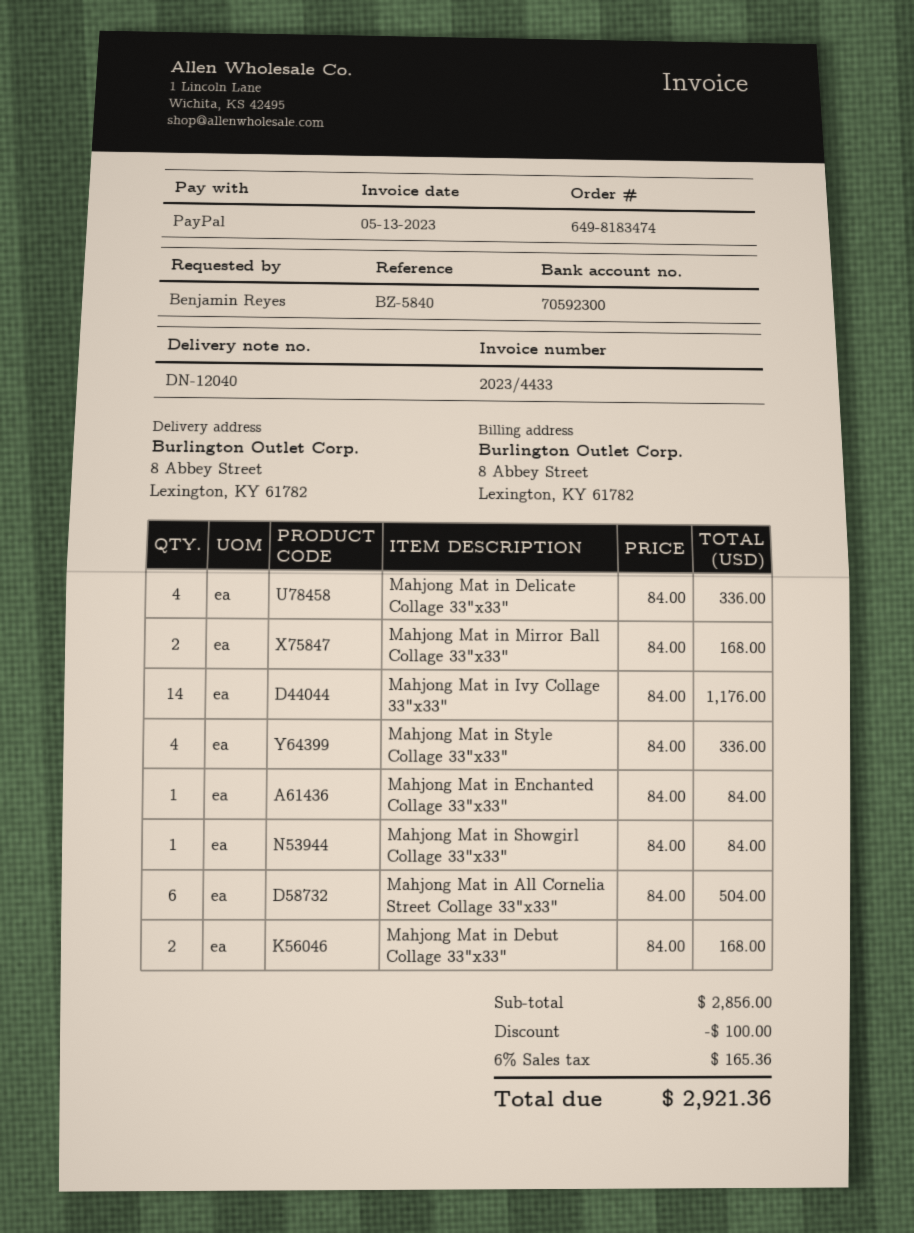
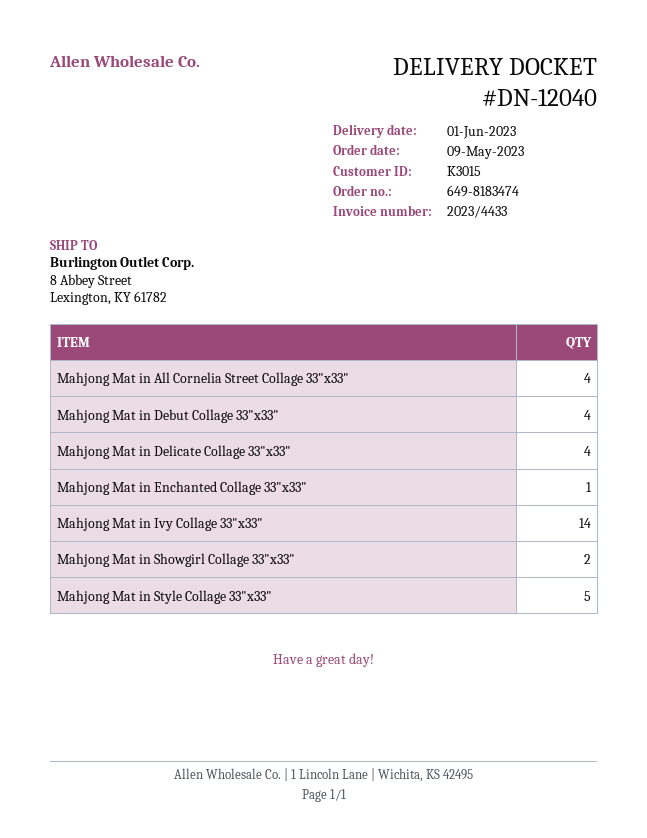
Mahjong Mat in Mirror Ball Collage 33"x33": 2 -> none
Mahjong Mat in Style Collage 33"x33": 4 -> 5
Mahjong Mat in Showgirl Collage 33"x33": 1 -> 2
Mahjong Mat in All Cornelia Street Collage 33"x33": 6 -> 4
Mahjong Mat in Debut Collage 33"x33": 2 -> 4

